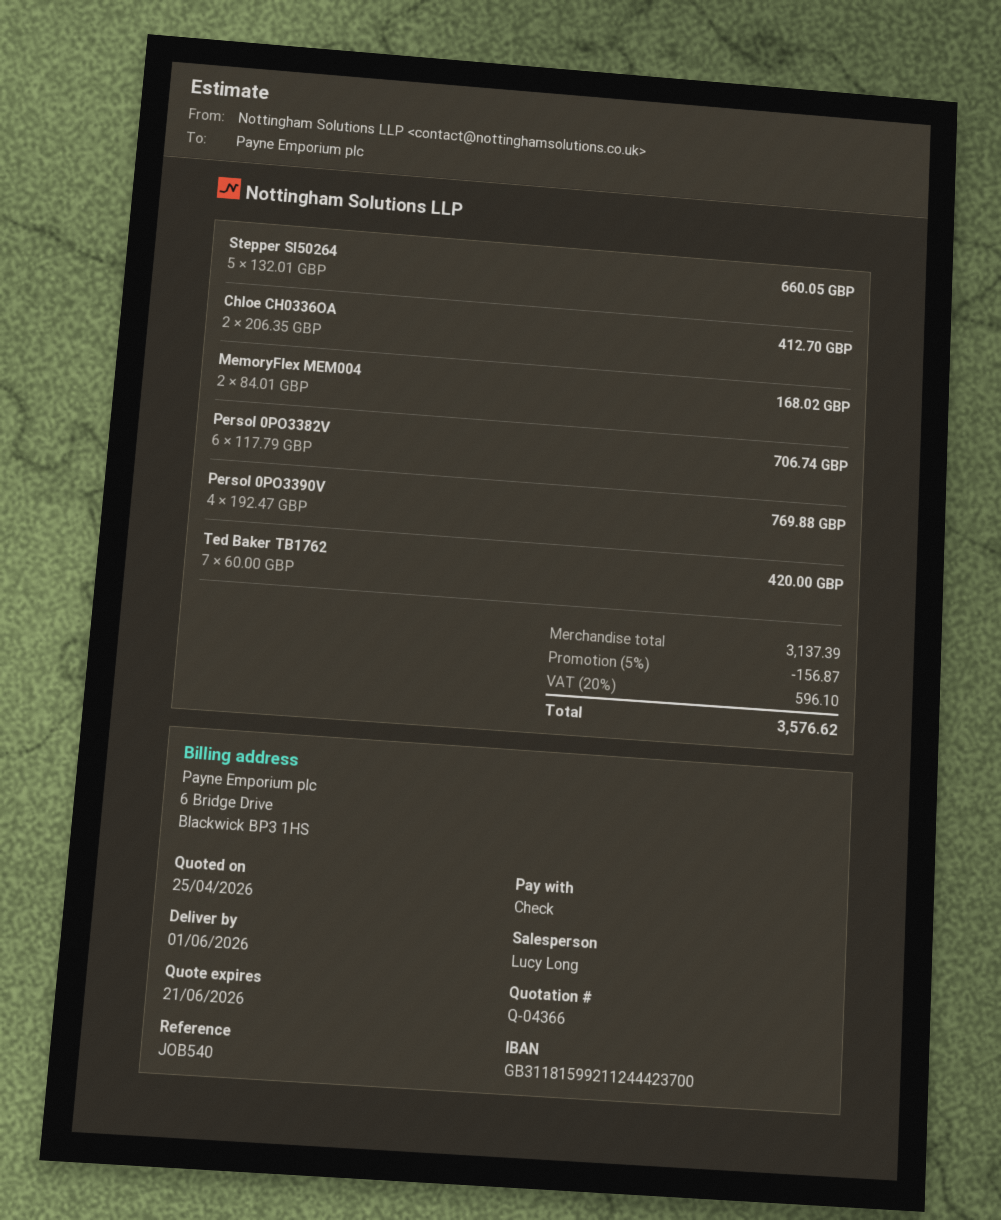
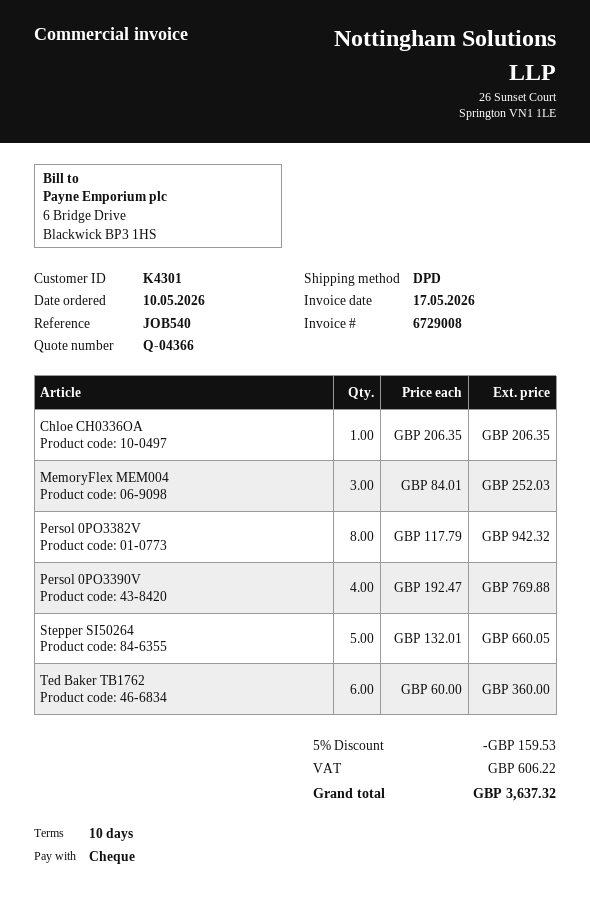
Chloe CH0336OA: 2 x 206.35 = 412.70 -> 1 x 206.35 = 206.35
MemoryFlex MEM004: 2 x 84.01 = 168.02 -> 3 x 84.01 = 252.03
Persol 0PO3382V: 6 x 117.79 = 706.74 -> 8 x 117.79 = 942.32
Ted Baker TB1762: 7 x 60.00 = 420.00 -> 6 x 60.00 = 360.00
discount: 5% = 156.87 -> 5% = 159.53
tax: 596.10 -> 606.22
total: 3576.62 -> 3637.32

